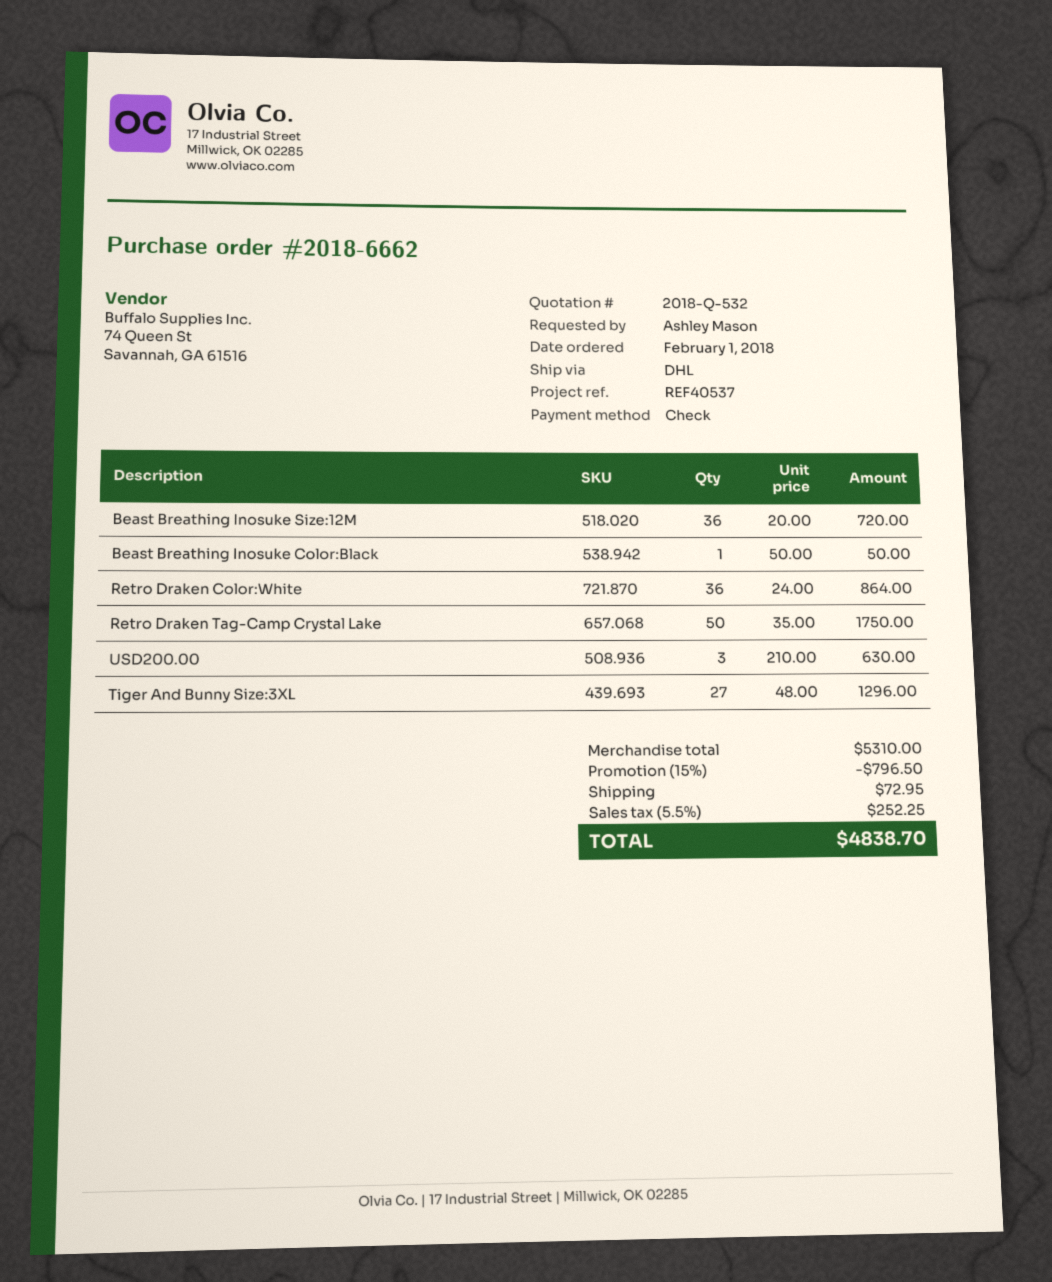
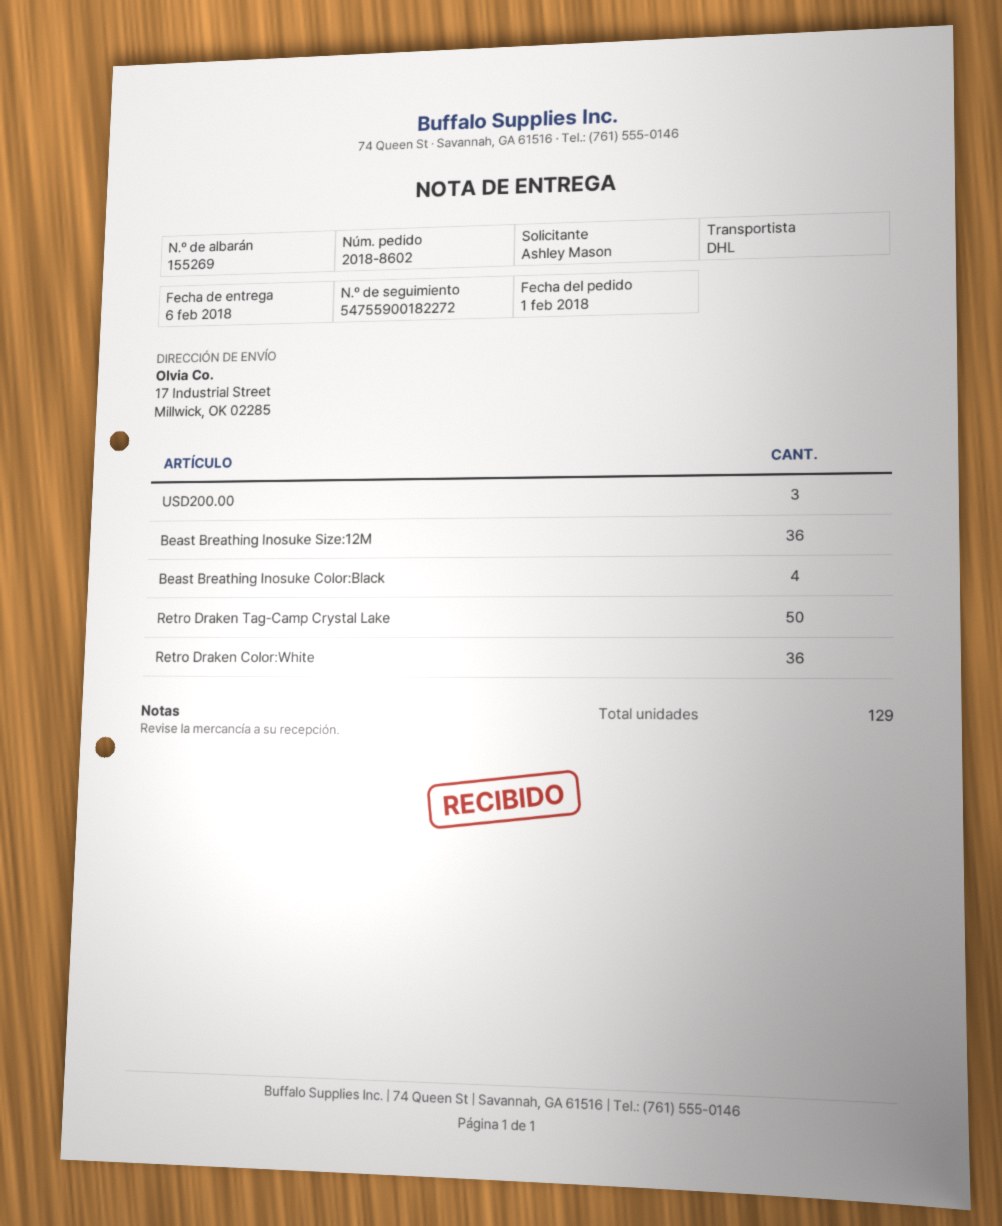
order number: 2018-6662 -> 2018-8602
Beast Breathing Inosuke Color:Black: 1 -> 4
Tiger And Bunny Size:3XL: 27 -> none

